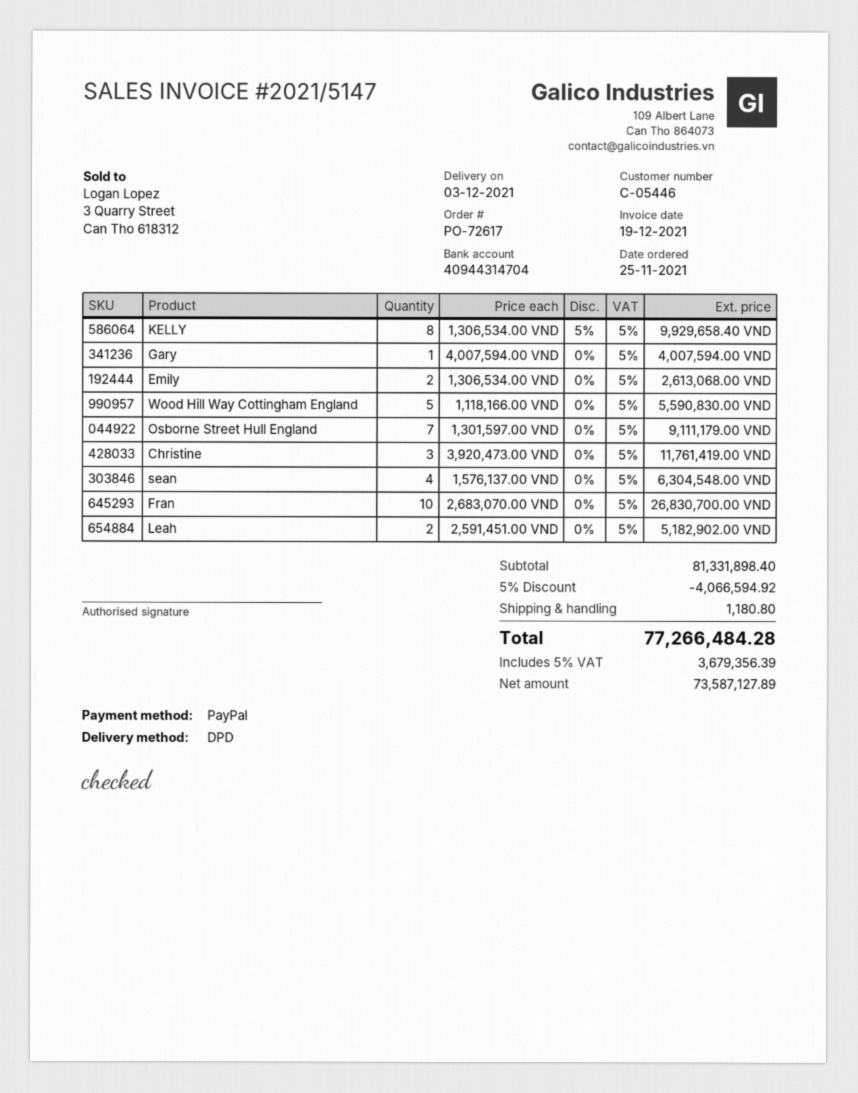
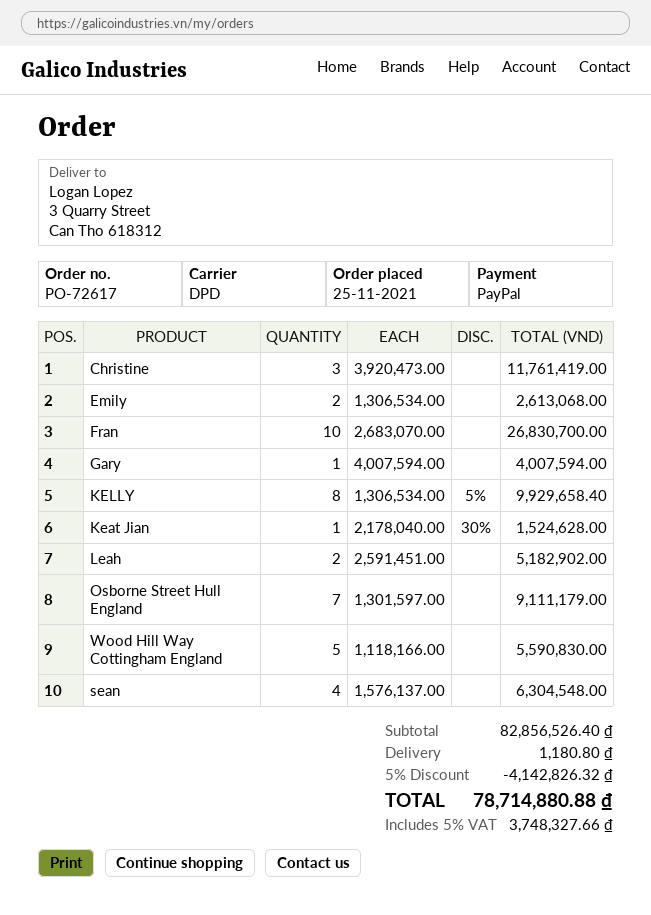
Keat Jian: none -> 1 x 2178040.00 - 30% = 1524628.00
subtotal: 81331898.40 -> 82856526.40
discount: 5% = 4066594.92 -> 5% = 4142826.32
tax: 5% = 3679356.39 -> 5% = 3748327.66
total: 77266484.28 -> 78714880.88

